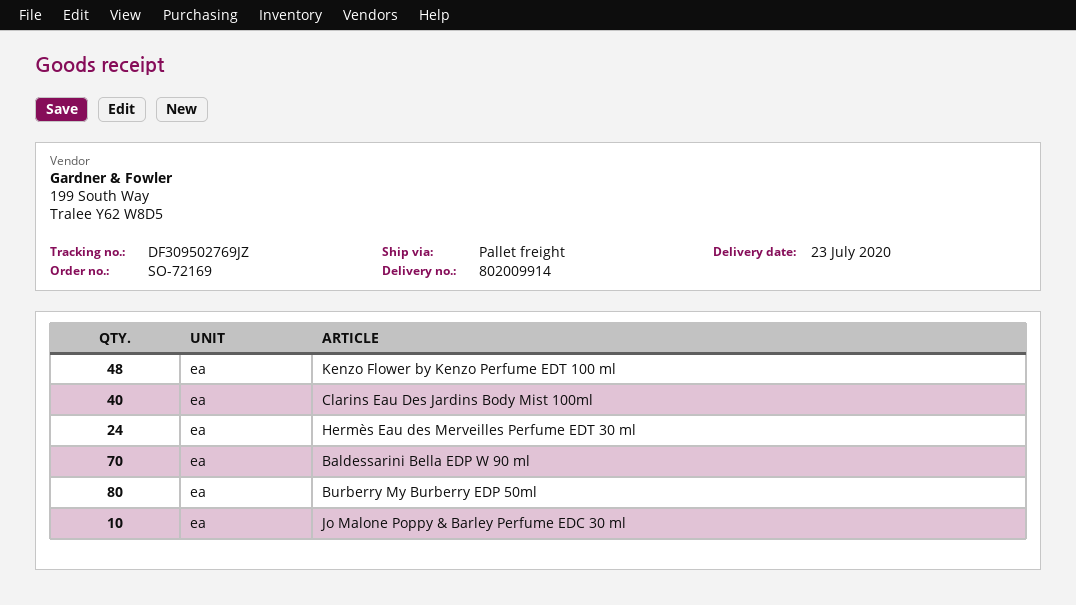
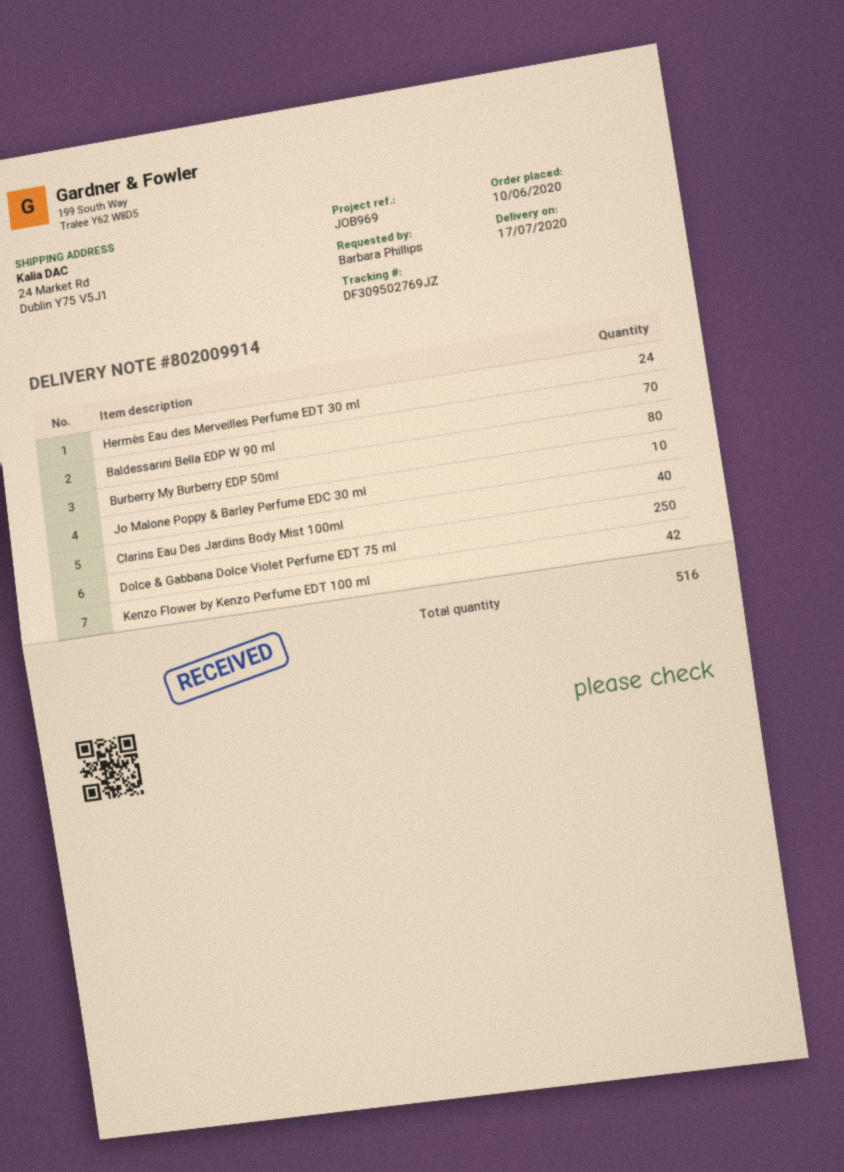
delivery date: 2020-07-23 -> 2020-07-17
Kenzo Flower by Kenzo Perfume EDT 100 ml: 48 -> 42
Dolce & Gabbana Dolce Violet Perfume EDT 75 ml: none -> 250

